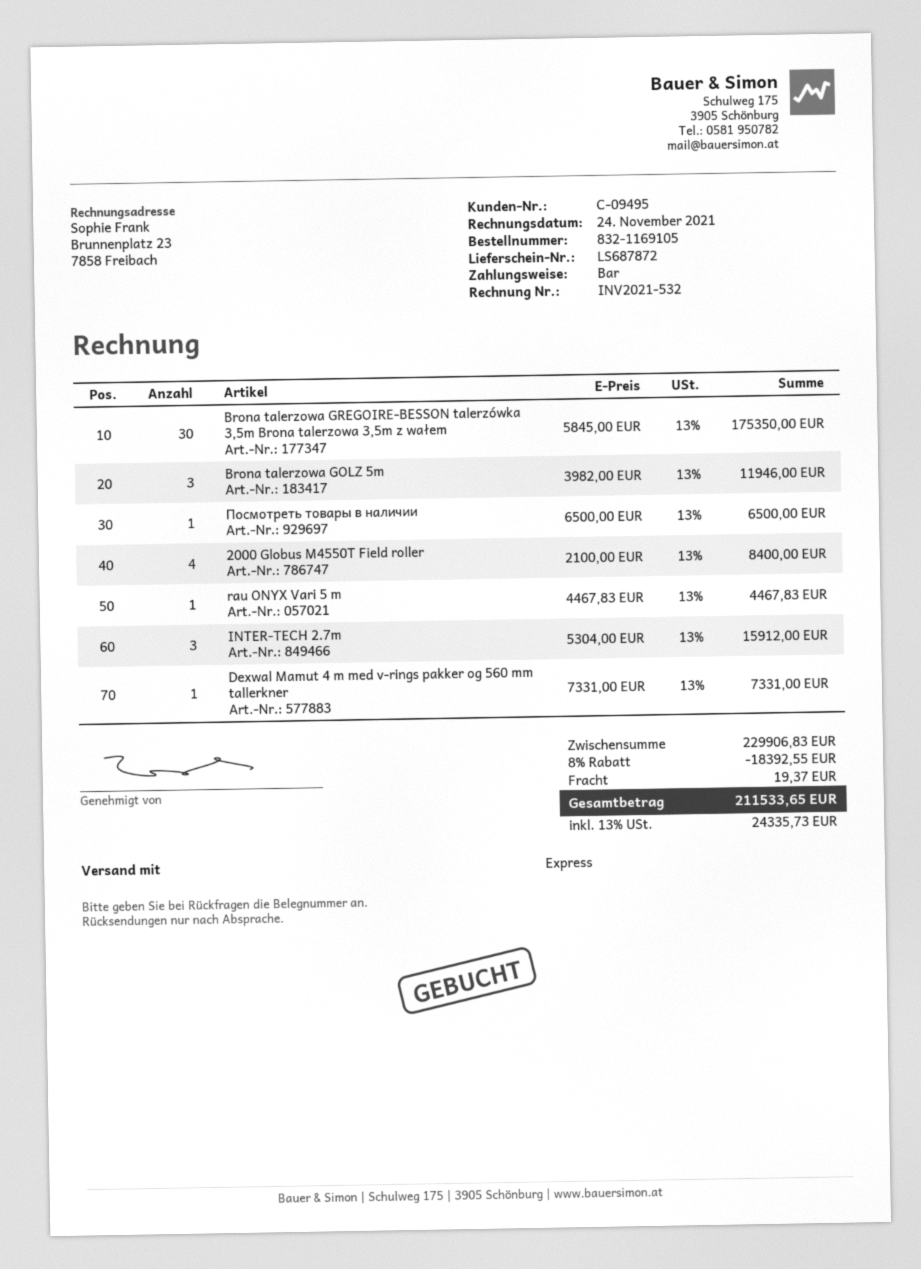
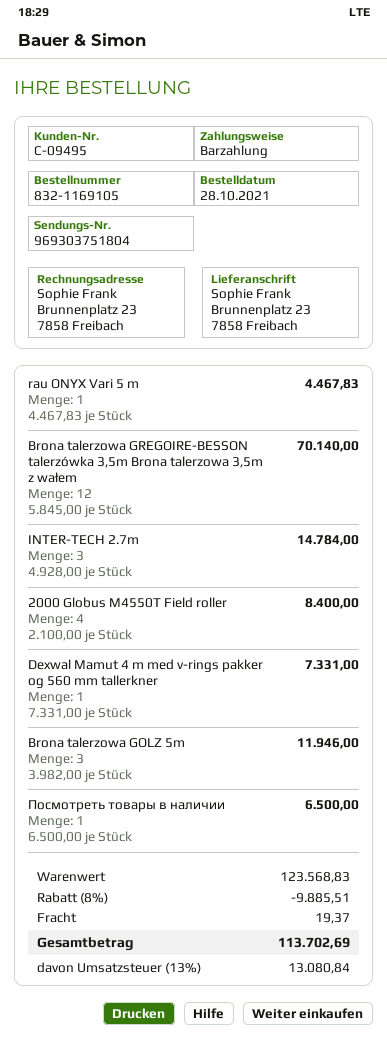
Brona talerzowa GREGOIRE-BESSON talerzówka 3,5m Brona talerzowa 3,5m z wałem: 30 x 5845.00 = 175350.00 -> 12 x 5845.00 = 70140.00
INTER-TECH 2.7m: 3 x 5304.00 = 15912.00 -> 3 x 4928.00 = 14784.00
subtotal: 229906.83 -> 123568.83
discount: 8% = 18392.55 -> 8% = 9885.51
tax: 13% = 24335.73 -> 13% = 13080.84
total: 211533.65 -> 113702.69

